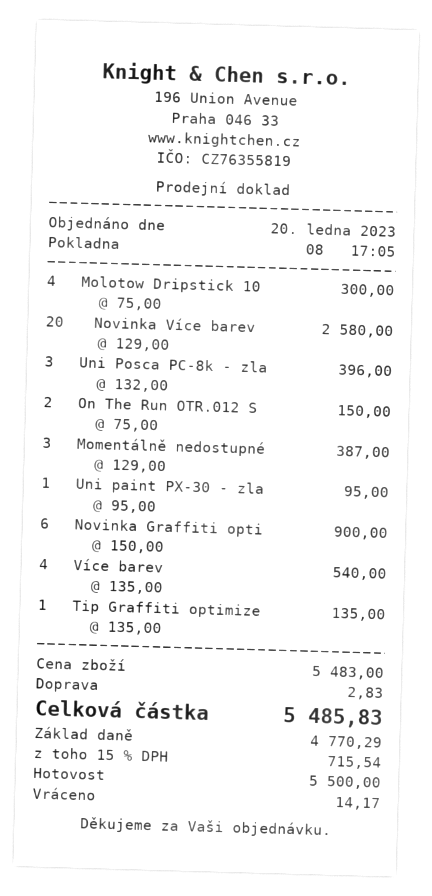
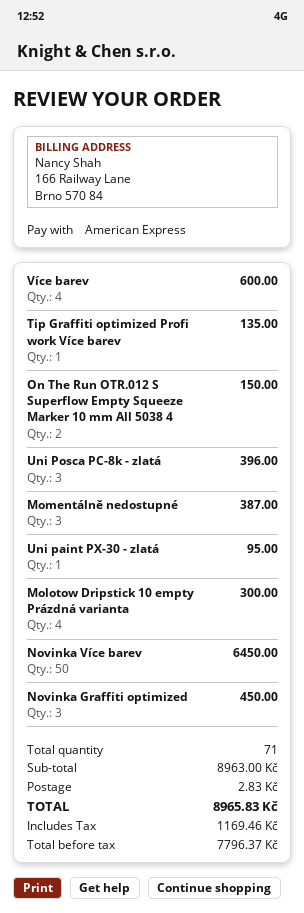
payment method: cash -> American Express
Novinka Více barev: 20 for 2580.00 -> 50 for 6450.00
Novinka Graffiti opti: 6 for 900.00 -> 3 for 450.00
Více barev: 4 for 540.00 -> 4 for 600.00
subtotal: 5483.00 -> 8963.00
net: 4770.29 -> 7796.37
tax: 715.54 -> 1169.46
total: 5485.83 -> 8965.83

